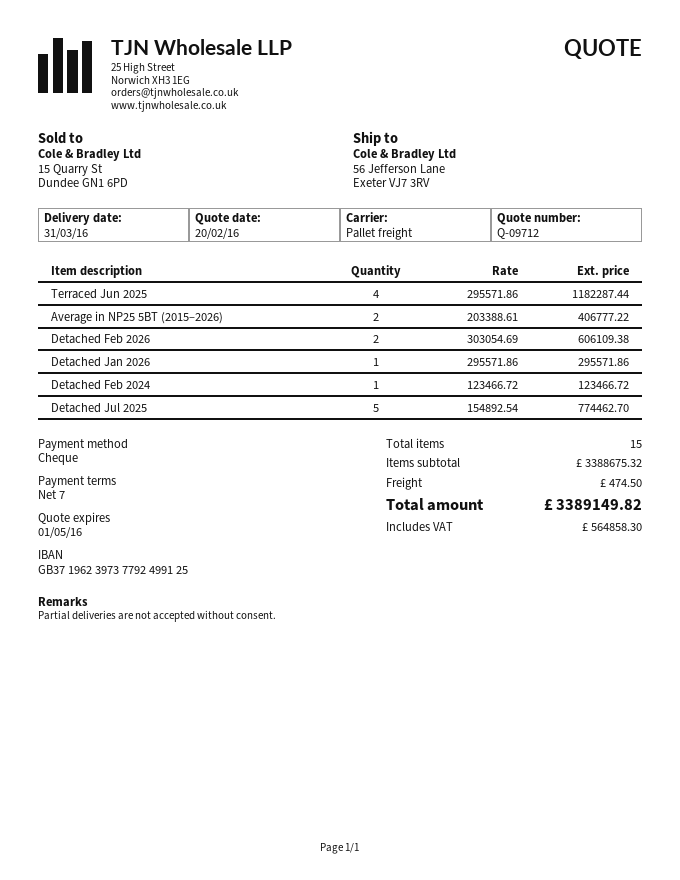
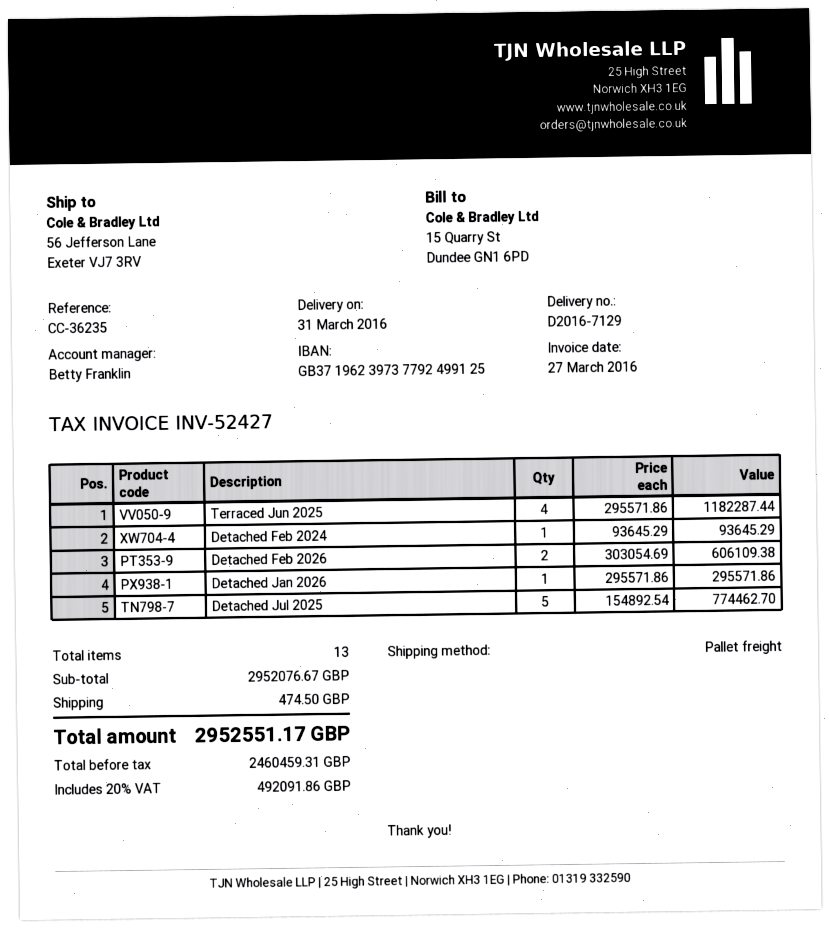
Average in NP25 5BT (2015–2026): 2 x 203388.61 = 406777.22 -> none
Detached Feb 2024: 1 x 123466.72 = 123466.72 -> 1 x 93645.29 = 93645.29
total quantity: 15 -> 13
subtotal: 3388675.32 -> 2952076.67
tax: 564858.30 -> 492091.86
total: 3389149.82 -> 2952551.17

